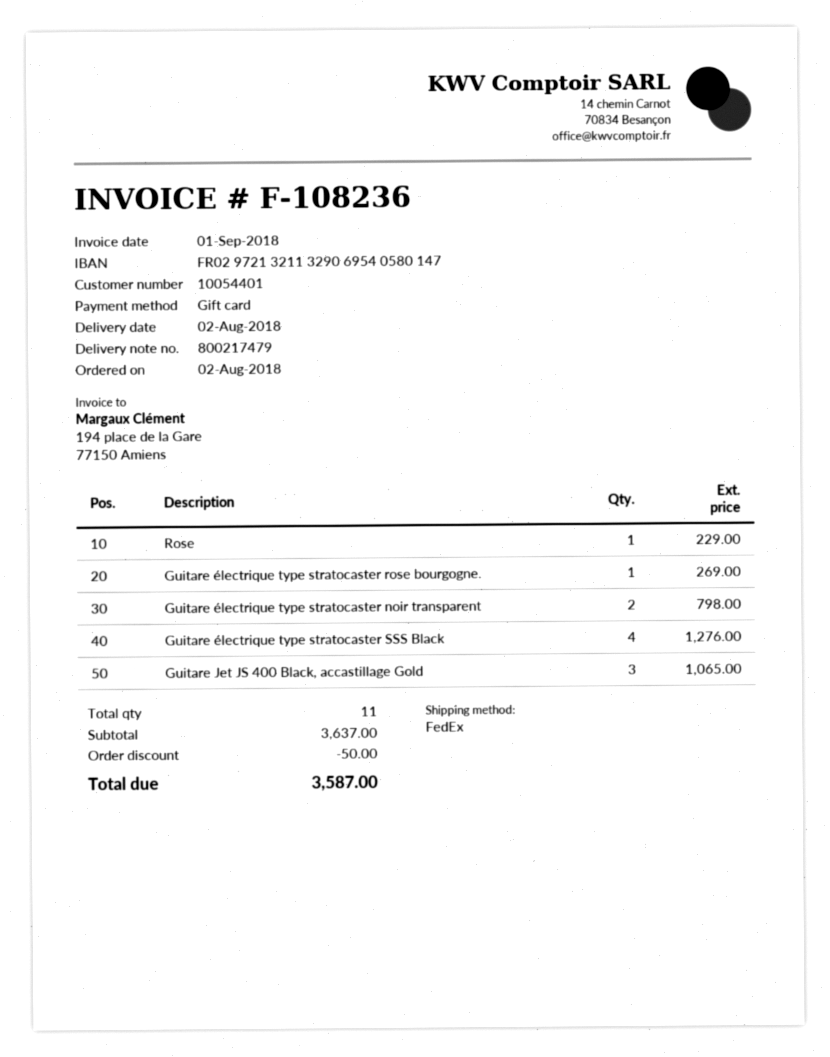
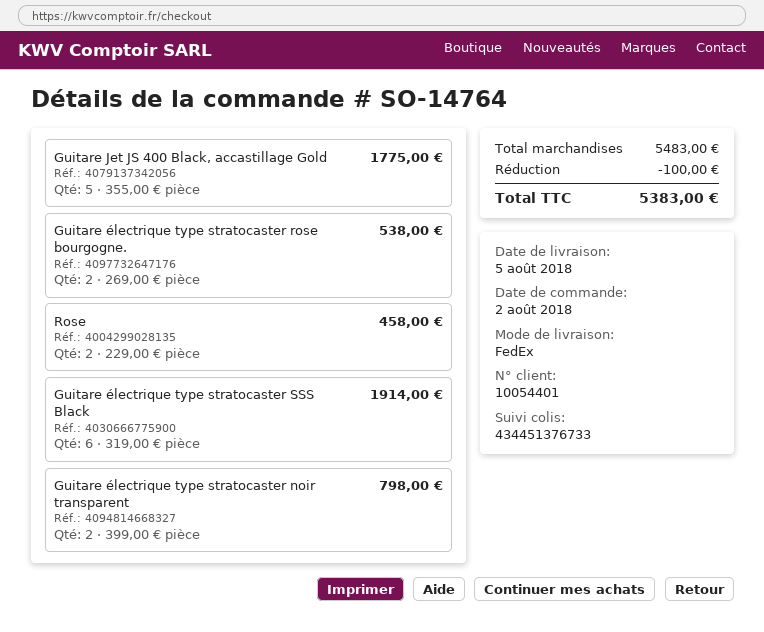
delivery date: 2018-08-02 -> 2018-08-05
Rose: 1 for 229.00 -> 2 for 458.00
Guitare électrique type stratocaster rose bourgogne.: 1 for 269.00 -> 2 for 538.00
Guitare électrique type stratocaster SSS Black: 4 for 1276.00 -> 6 for 1914.00
Guitare Jet JS 400 Black, accastillage Gold: 3 for 1065.00 -> 5 for 1775.00
subtotal: 3637.00 -> 5483.00
discount: 50.00 -> 100.00
total: 3587.00 -> 5383.00

